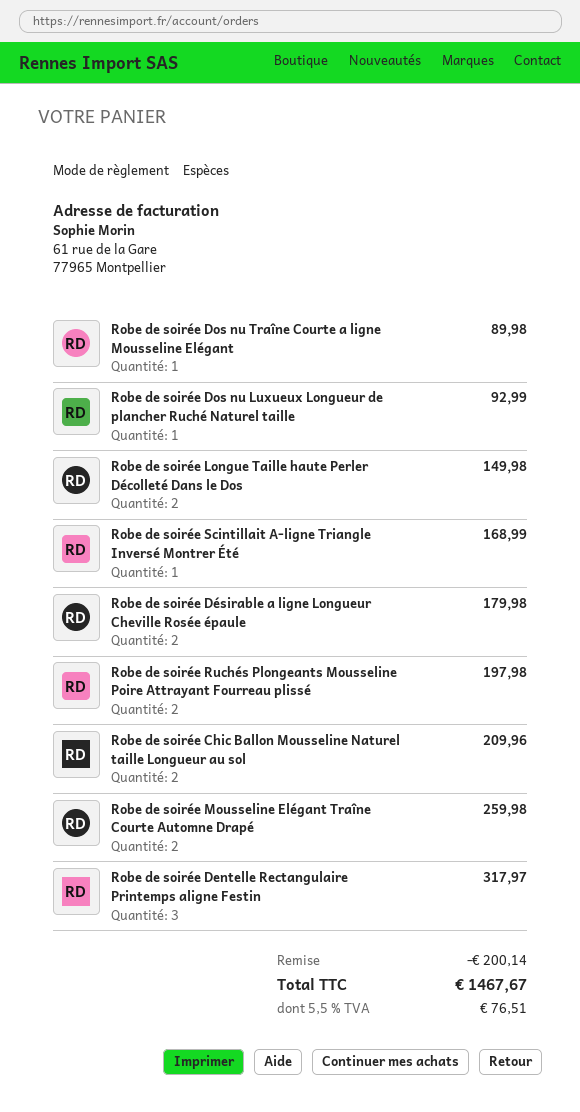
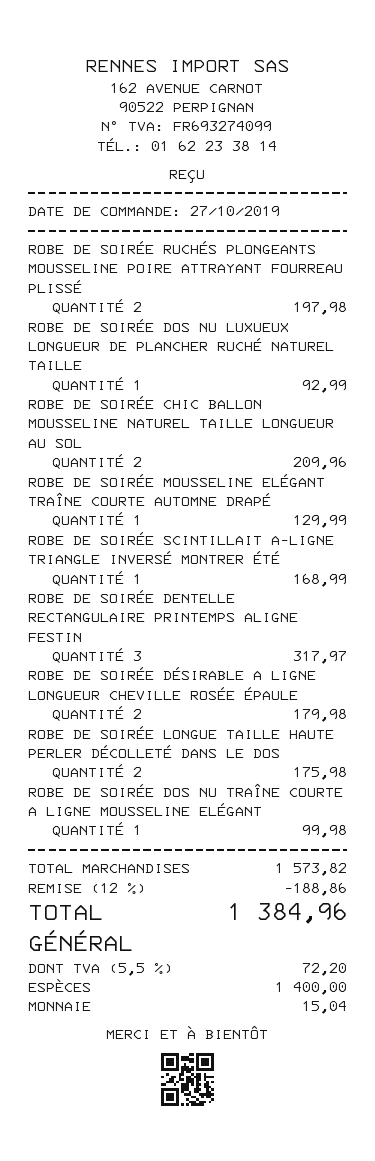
Robe de soirée Dos nu Traîne Courte a ligne Mousseline Elégant: 1 for 89.98 -> 1 for 99.98
Robe de soirée Longue Taille haute Perler Décolleté Dans le Dos: 2 for 149.98 -> 2 for 175.98
Robe de soirée Mousseline Elégant Traîne Courte Automne Drapé: 2 for 259.98 -> 1 for 129.99
discount: 200.14 -> 188.86
tax: 5.5% = 76.51 -> 5.5% = 72.20
total: 1467.67 -> 1384.96

